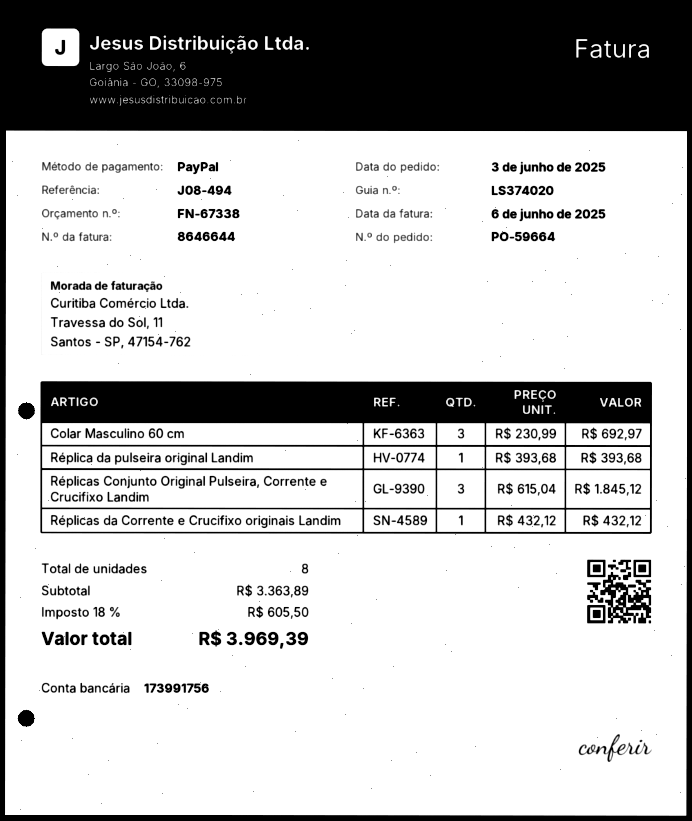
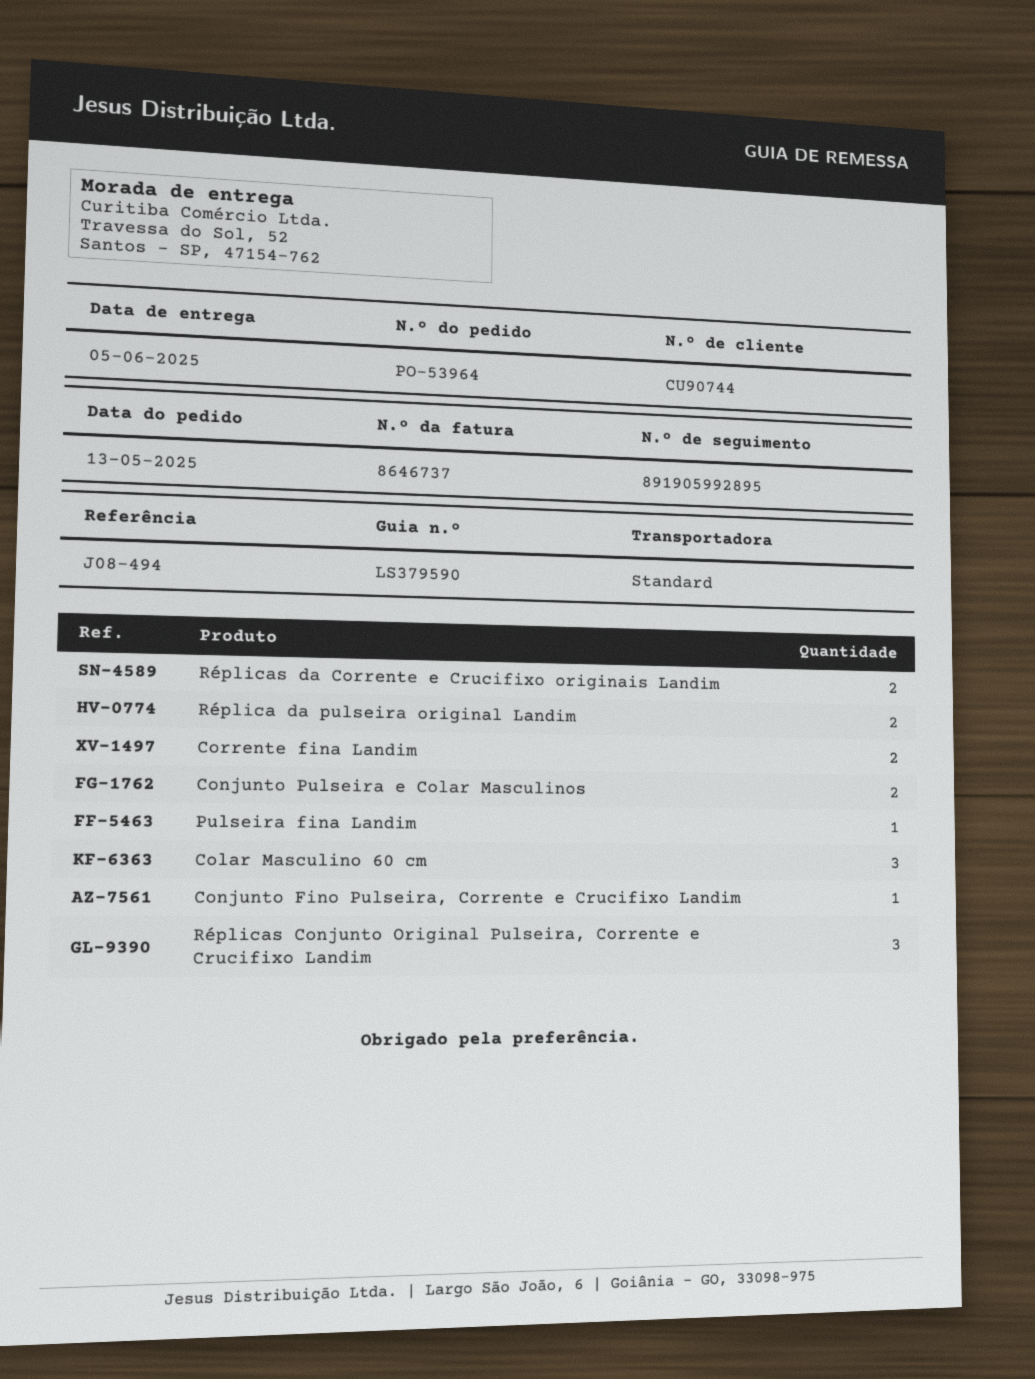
order number: PO-59664 -> PO-53964
order date: 2025-06-03 -> 2025-05-13
delivery note number: LS374020 -> LS379590
invoice number: 8646644 -> 8646737
Réplica da pulseira original Landim: 1 -> 2
Réplicas da Corrente e Crucifixo originais Landim: 1 -> 2
Corrente fina Landim: none -> 2
Conjunto Pulseira e Colar Masculinos: none -> 2
Pulseira fina Landim: none -> 1
Conjunto Fino Pulseira, Corrente e Crucifixo Landim: none -> 1

